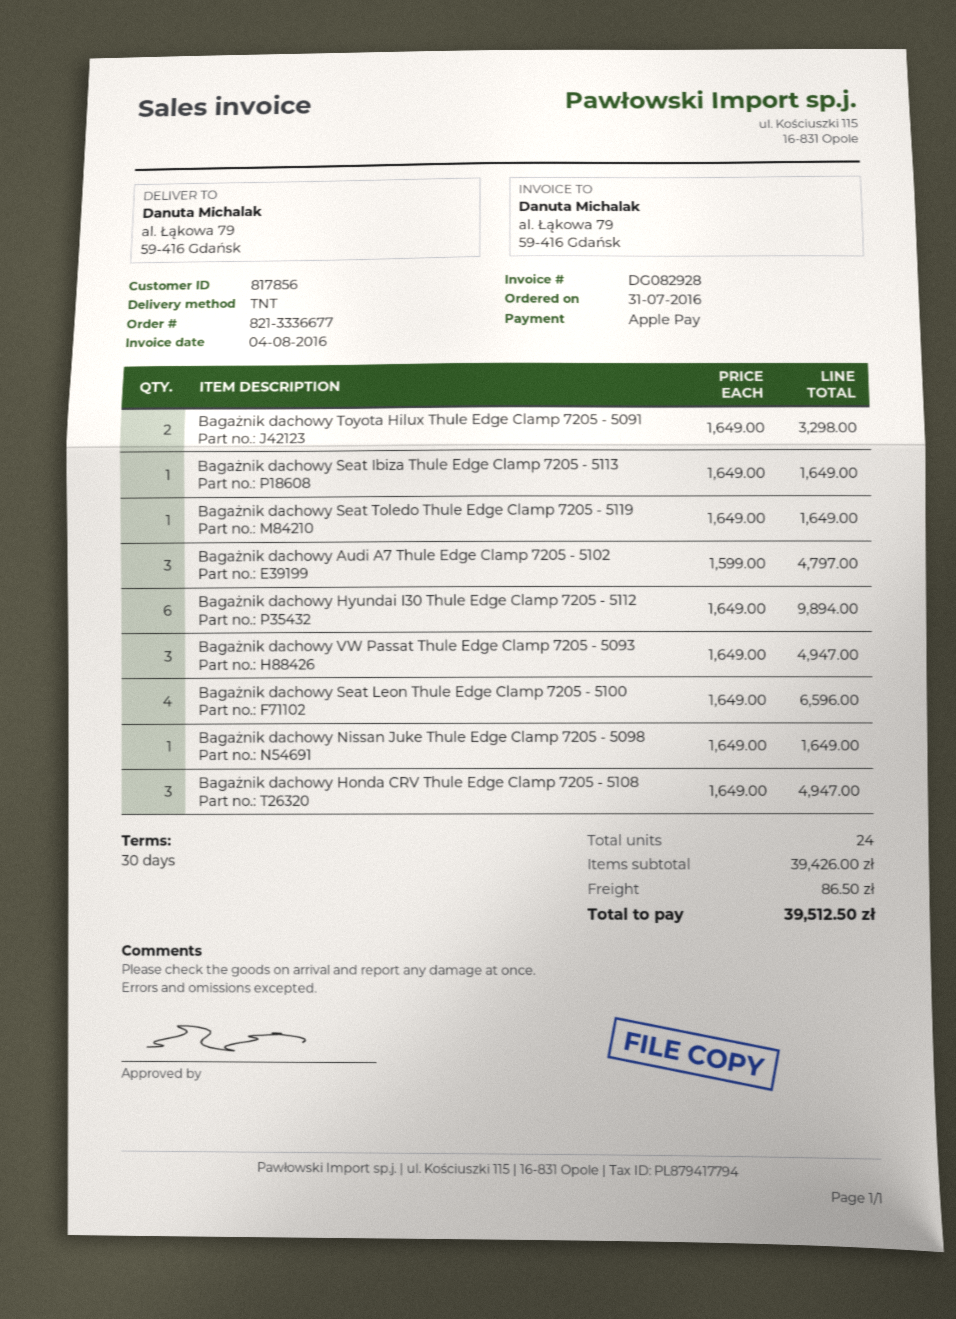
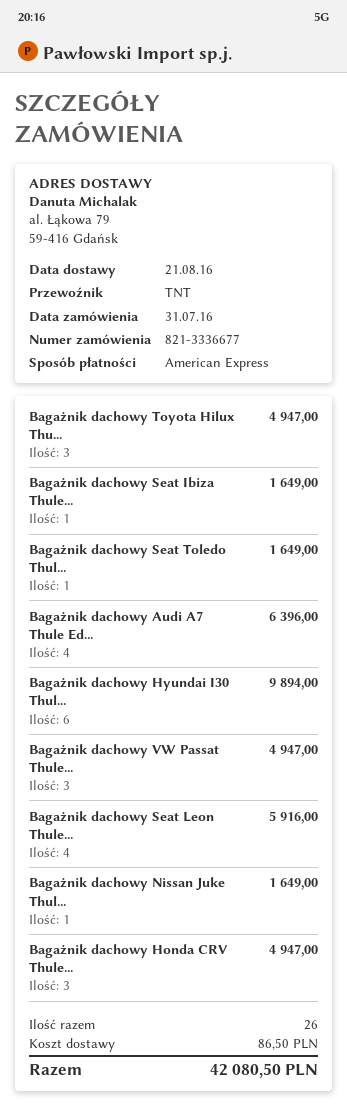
payment method: Apple Pay -> American Express
Bagażnik dachowy Toyota Hilux Thule Edge Clamp 7205 - 5091: 2 for 3298.00 -> 3 for 4947.00
Bagażnik dachowy Audi A7 Thule Edge Clamp 7205 - 5102: 3 for 4797.00 -> 4 for 6396.00
Bagażnik dachowy Seat Leon Thule Edge Clamp 7205 - 5100: 4 for 6596.00 -> 4 for 5916.00
total quantity: 24 -> 26
total: 39512.50 -> 42080.50

